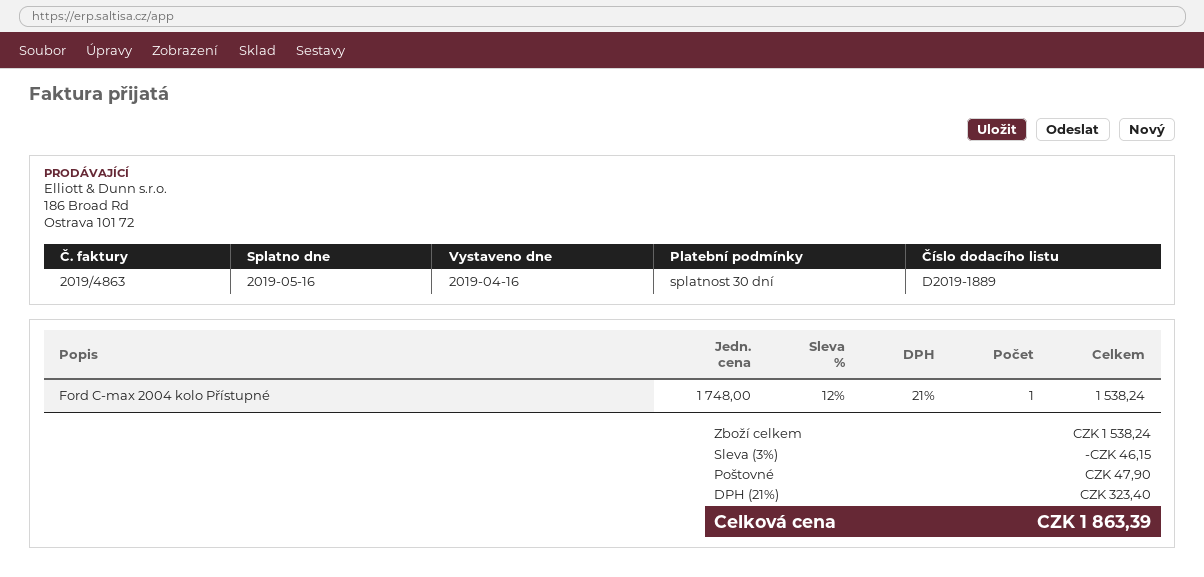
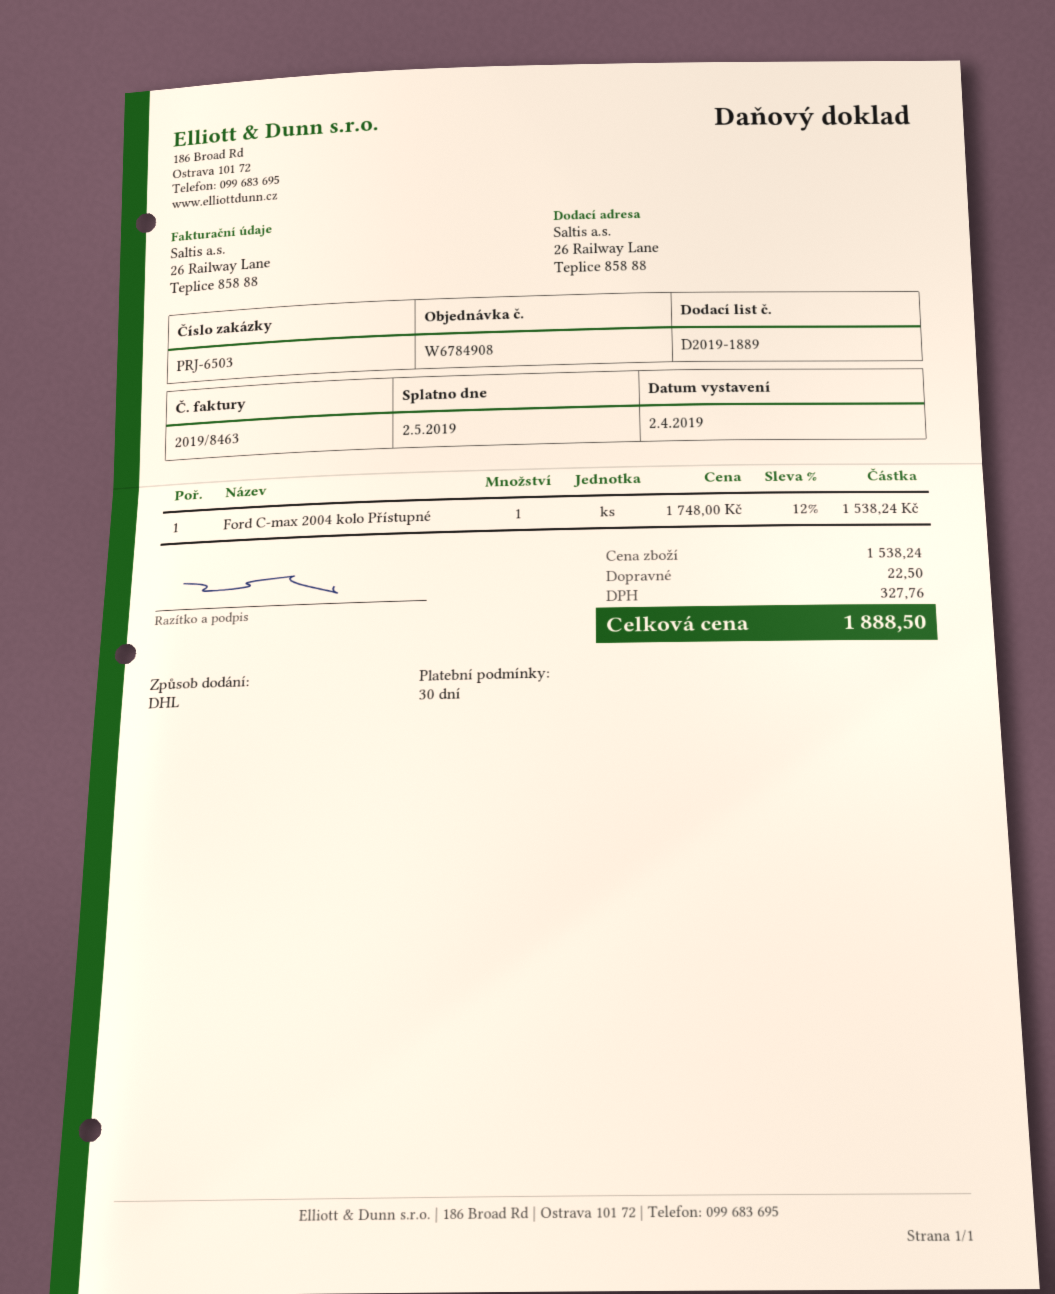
invoice number: 2019/4863 -> 2019/8463
invoice date: 2019-04-16 -> 2019-04-02
due date: 2019-05-16 -> 2019-05-02
discount: 3% = 46.15 -> none
shipping: 47.90 -> 22.50
tax: 323.40 -> 327.76
total: 1863.39 -> 1888.50

